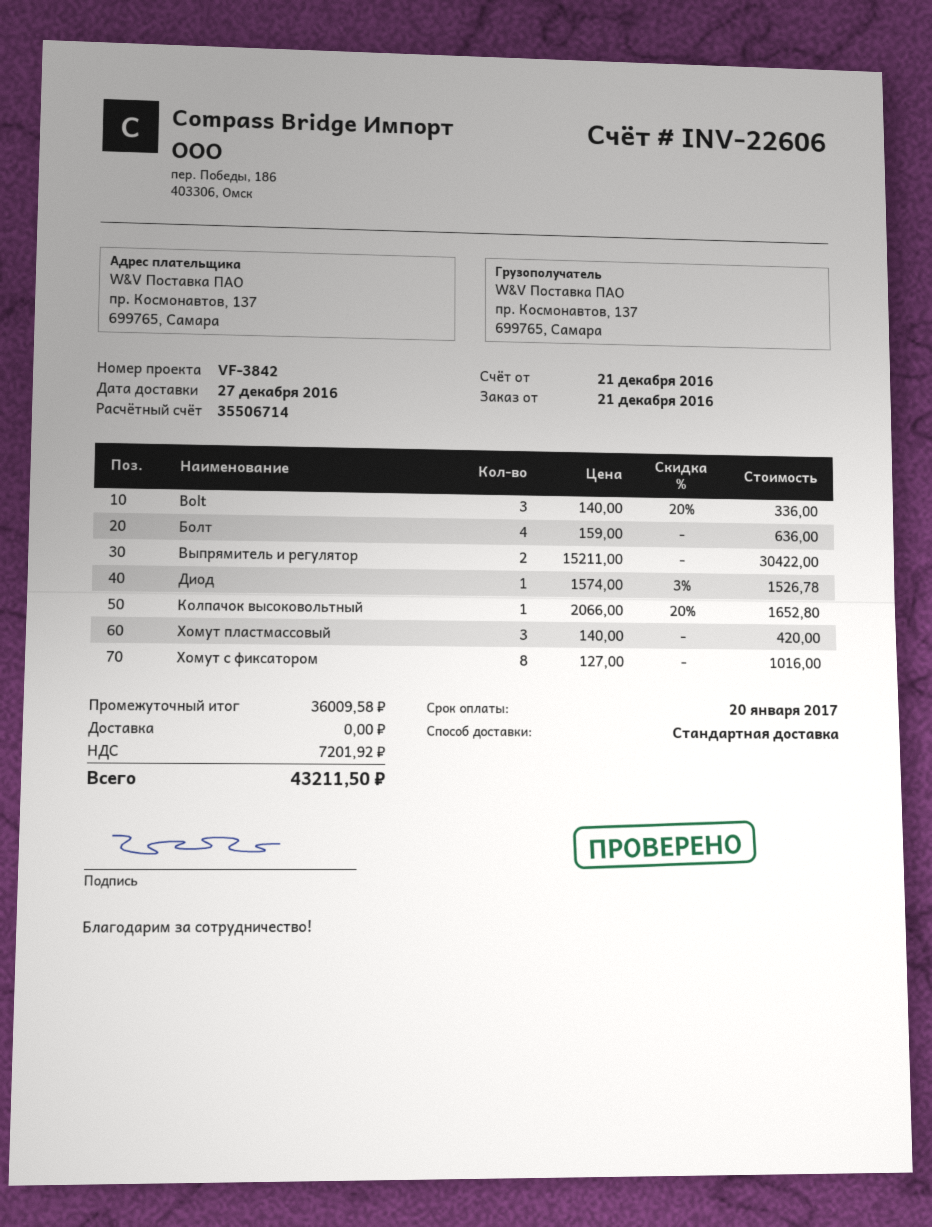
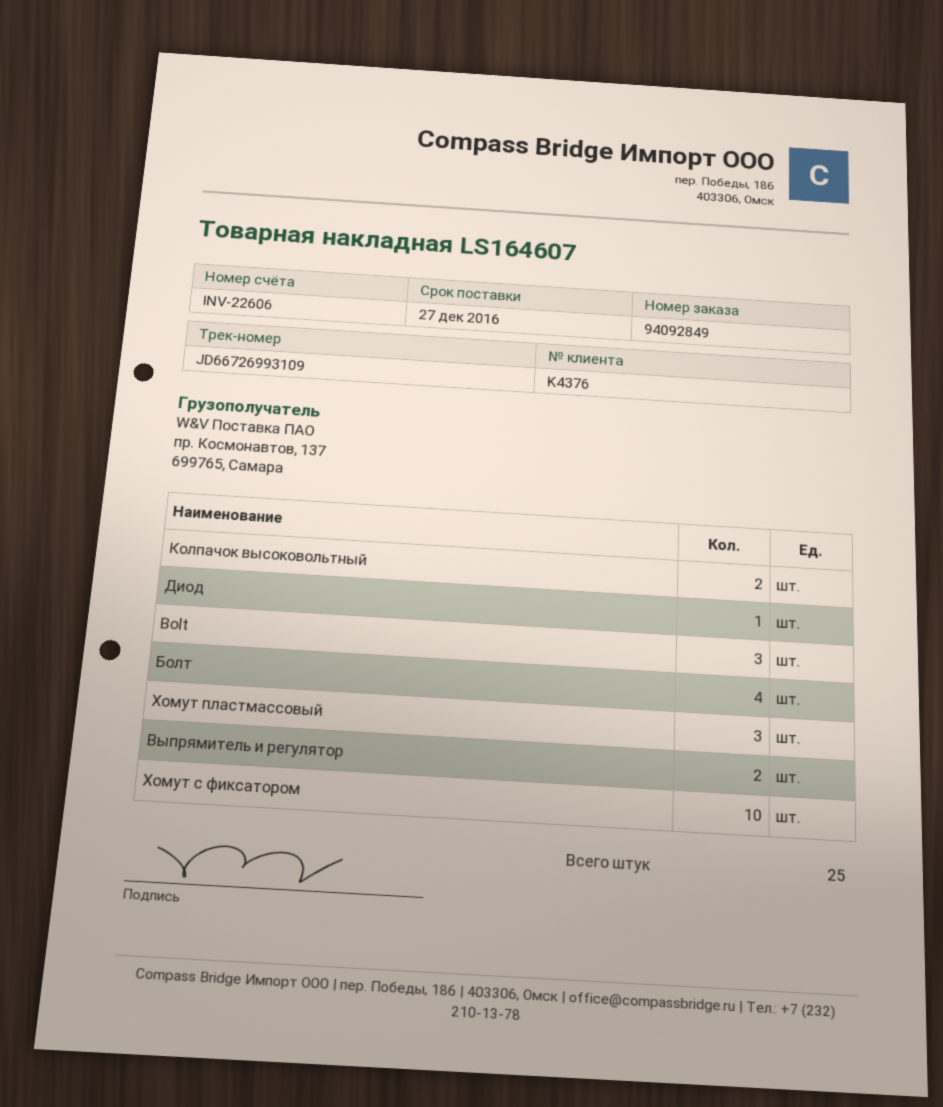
Колпачок высоковольтный: 1 -> 2
Хомут с фиксатором: 8 -> 10

